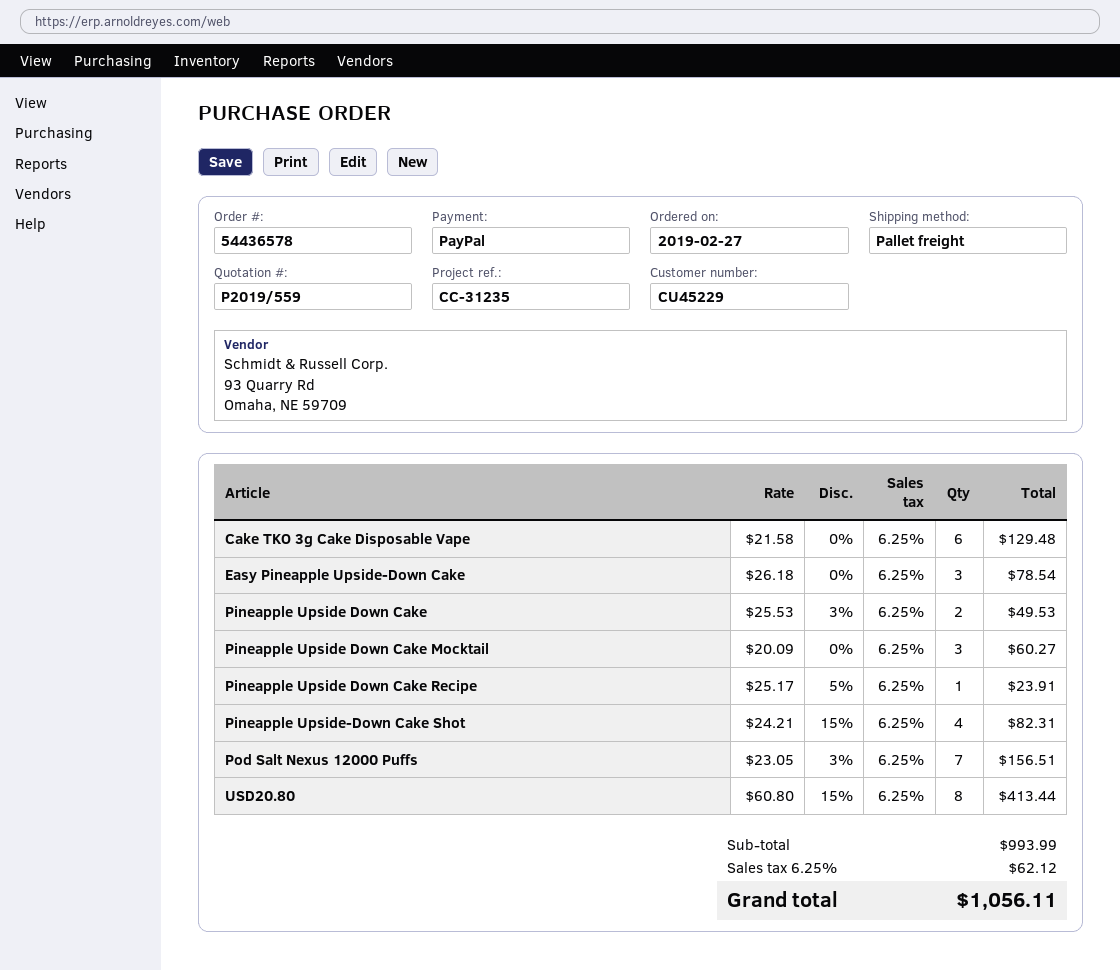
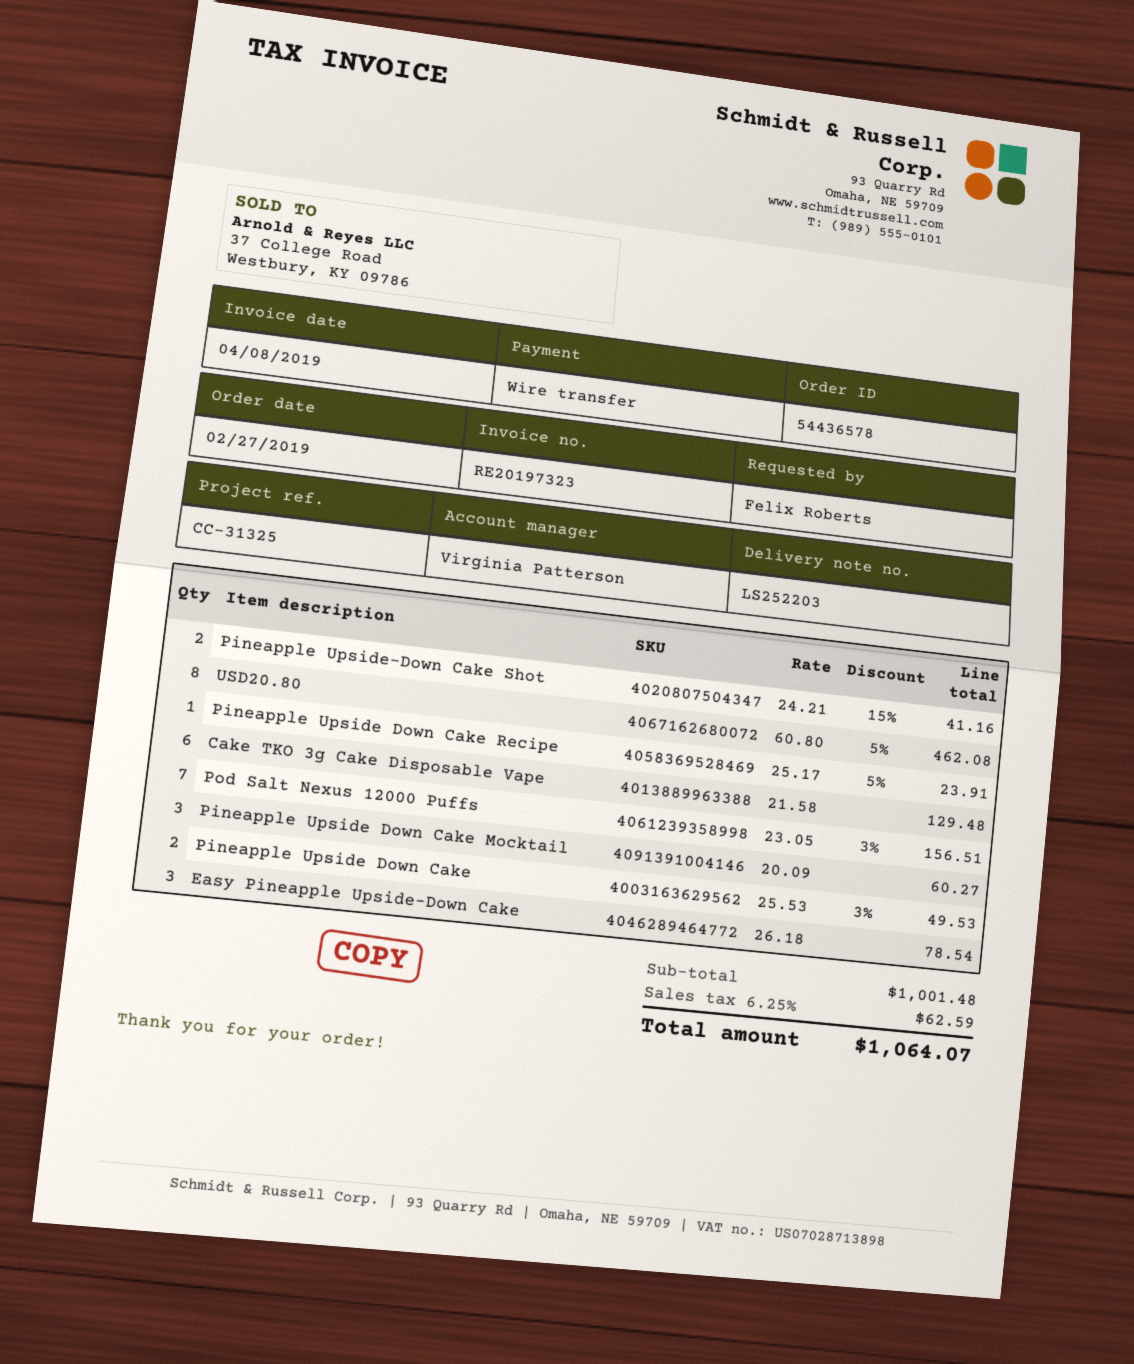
reference: CC-31235 -> CC-31325
payment method: PayPal -> bank transfer
Pineapple Upside-Down Cake Shot: 4 x 24.21 - 15% = 82.31 -> 2 x 24.21 - 15% = 41.16
USD20.80: 8 x 60.80 - 15% = 413.44 -> 8 x 60.80 - 5% = 462.08
subtotal: 993.99 -> 1001.48
tax: 6.25% = 62.12 -> 6.25% = 62.59
total: 1056.11 -> 1064.07

